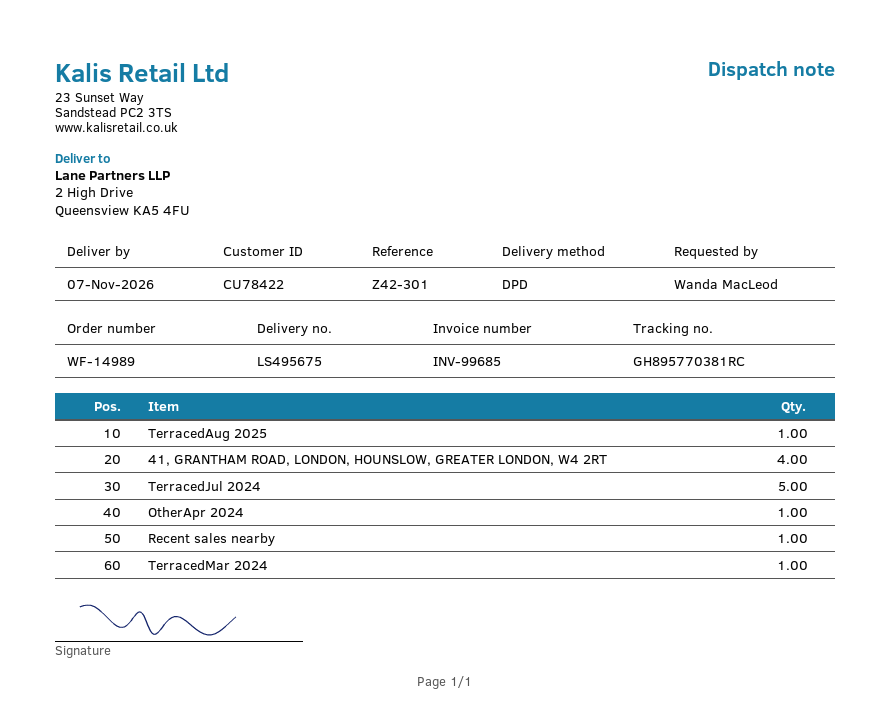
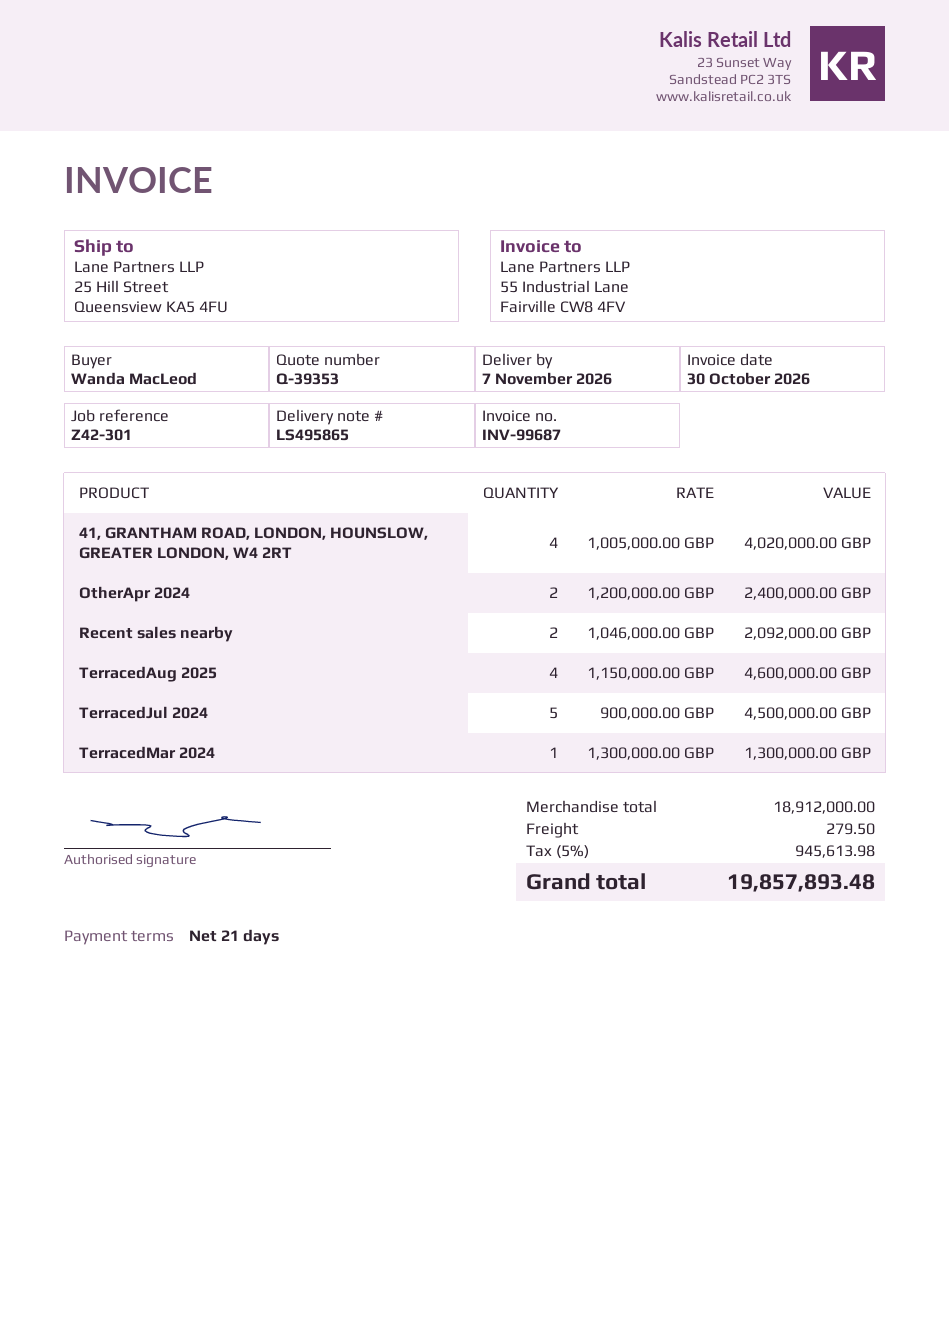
delivery note number: LS495675 -> LS495865
invoice number: INV-99685 -> INV-99687
ship to: 2 High Drive, Queensview KA5 4FU -> 25 Hill Street, Queensview KA5 4FU
TerracedAug 2025: 1 -> 4
OtherApr 2024: 1 -> 2
Recent sales nearby: 1 -> 2

